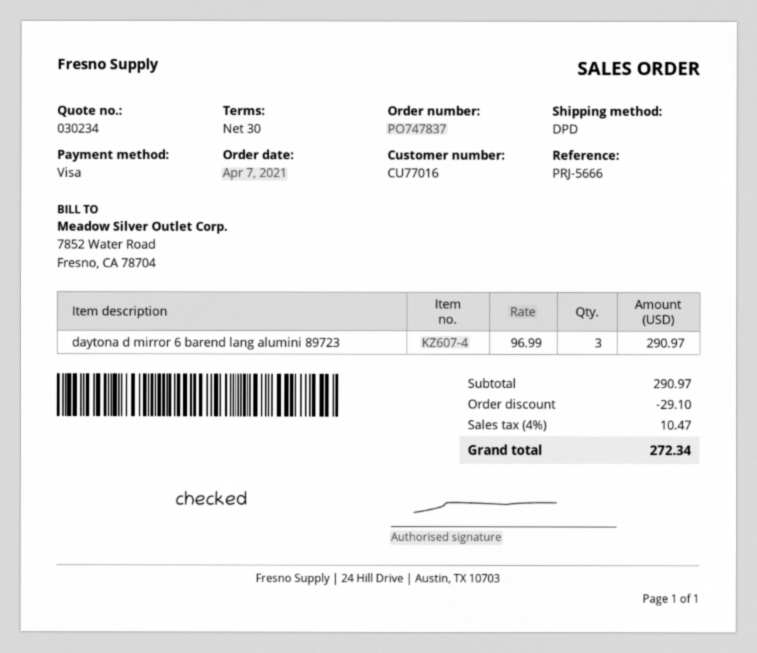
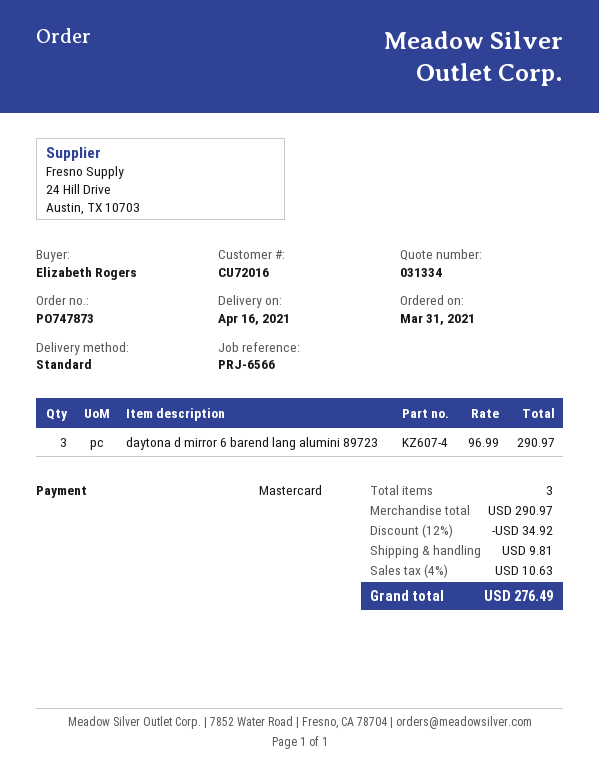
quote number: 030234 -> 031334
order number: PO747837 -> PO747873
order date: 2021-04-07 -> 2021-03-31
customer number: CU77016 -> CU72016
reference: PRJ-5666 -> PRJ-6566
payment method: Visa -> Mastercard
shipping method: DPD -> standard
discount: 29.10 -> 34.92
shipping: none -> 9.81
tax: 4% = 10.47 -> 4% = 10.63
total: 272.34 -> 276.49

